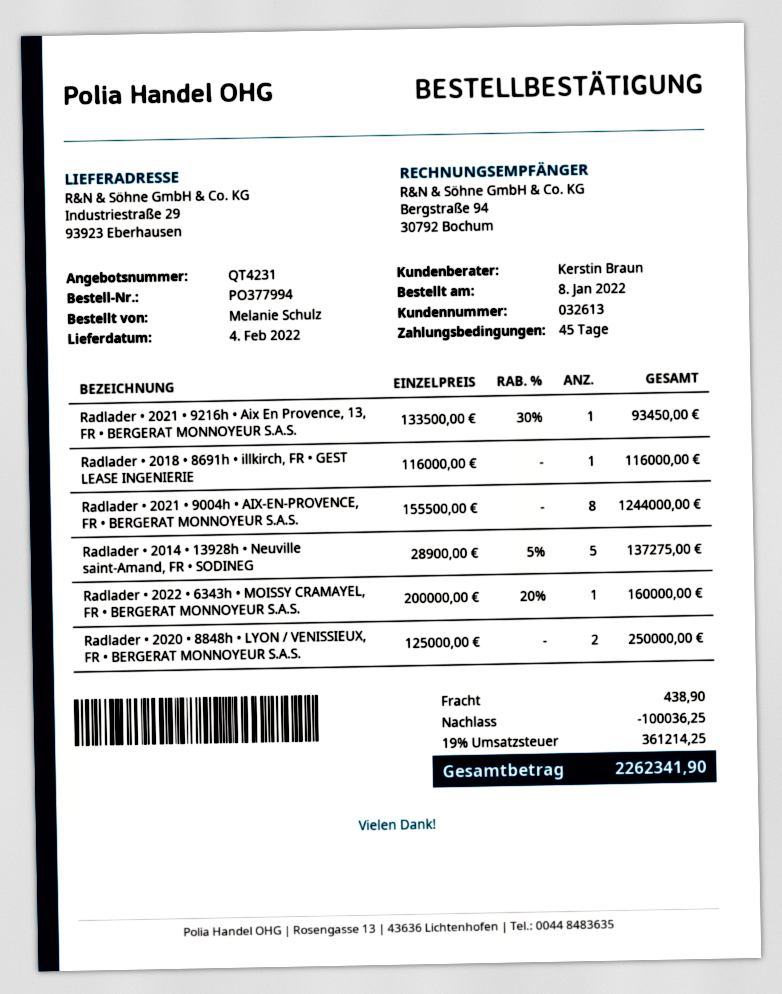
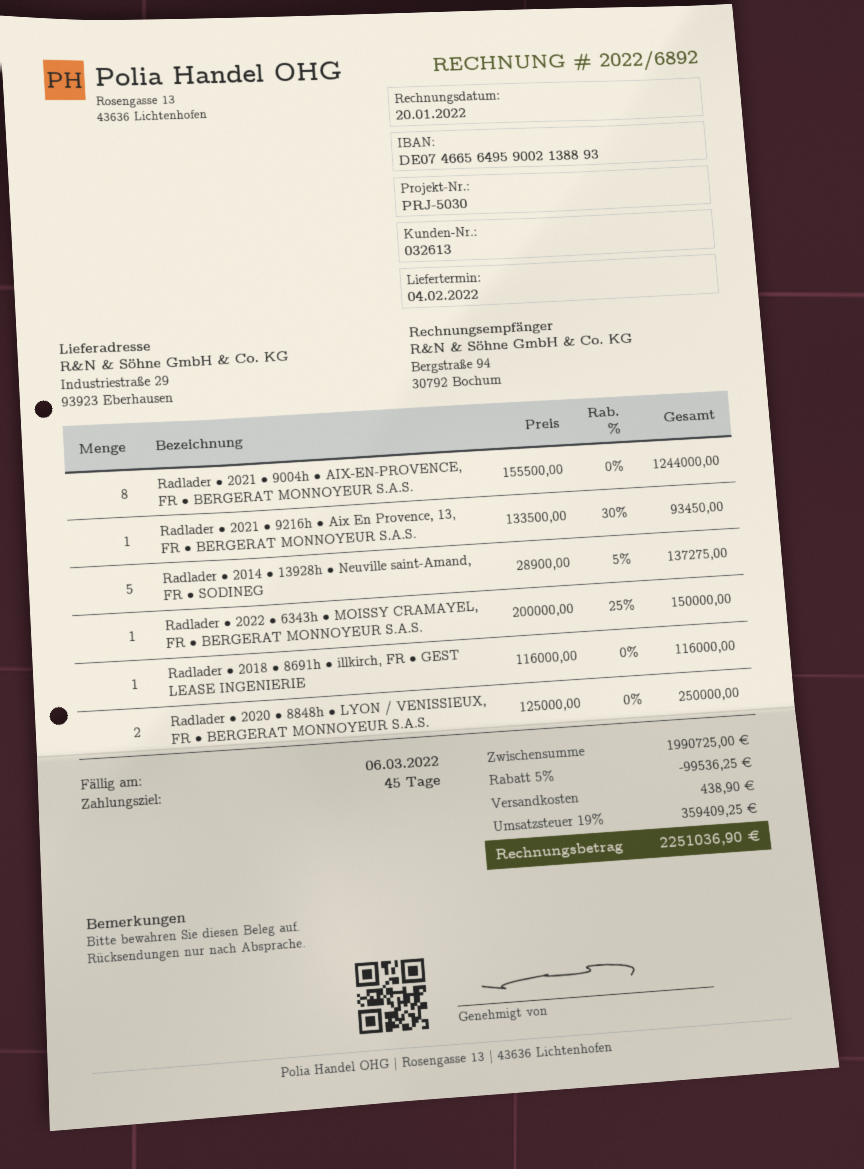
Radlader • 2022 • 6343h • MOISSY CRAMAYEL, FR • BERGERAT MONNOYEUR S.A.S.: 1 x 200000.00 - 20% = 160000.00 -> 1 x 200000.00 - 25% = 150000.00
discount: 100036.25 -> 99536.25
tax: 19% = 361214.25 -> 19% = 359409.25
total: 2262341.90 -> 2251036.90

